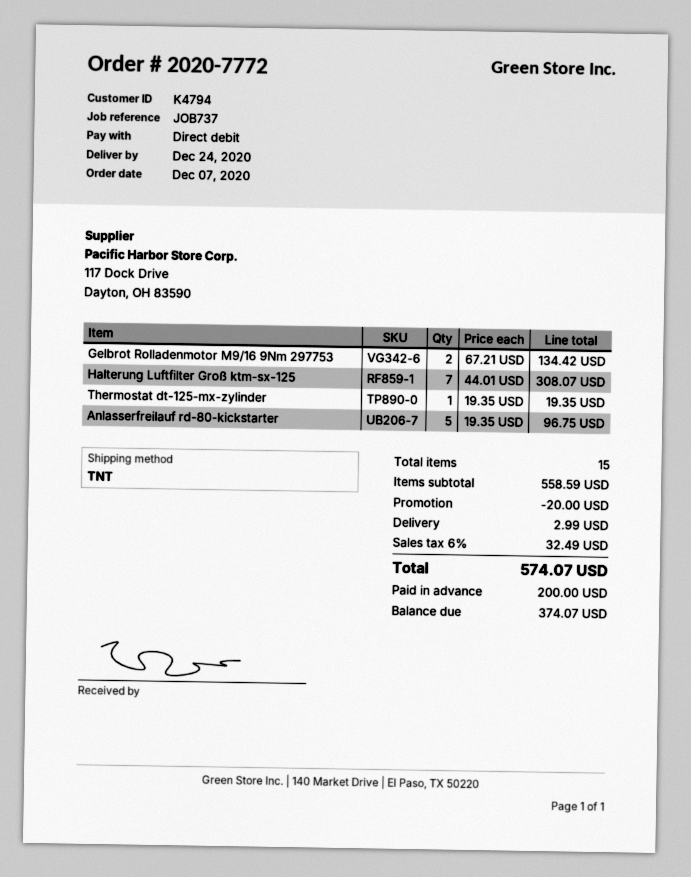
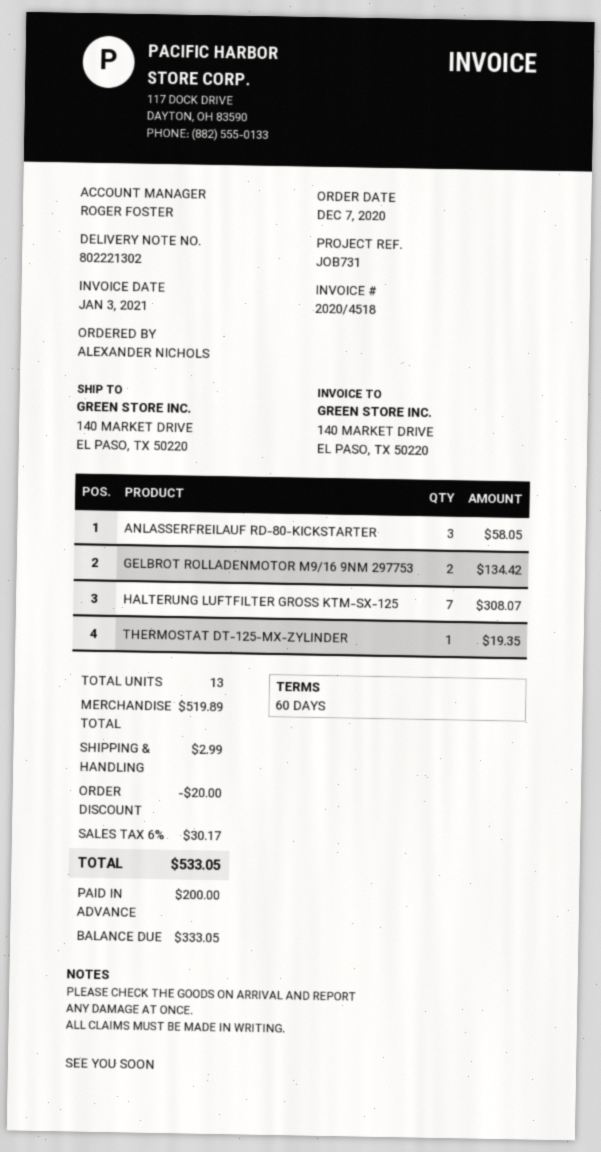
reference: JOB737 -> JOB731
Anlasserfreilauf rd-80-kickstarter: 5 for 96.75 -> 3 for 58.05
total quantity: 15 -> 13
subtotal: 558.59 -> 519.89
tax: 6% = 32.49 -> 6% = 30.17
total: 574.07 -> 533.05
balance: 374.07 -> 333.05

